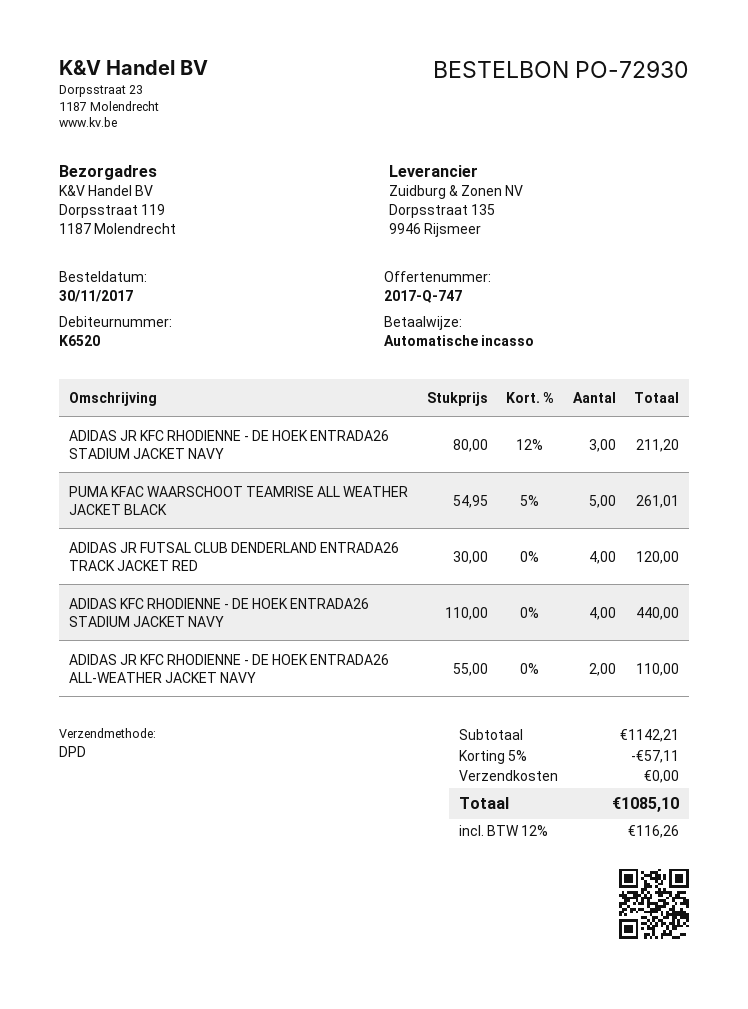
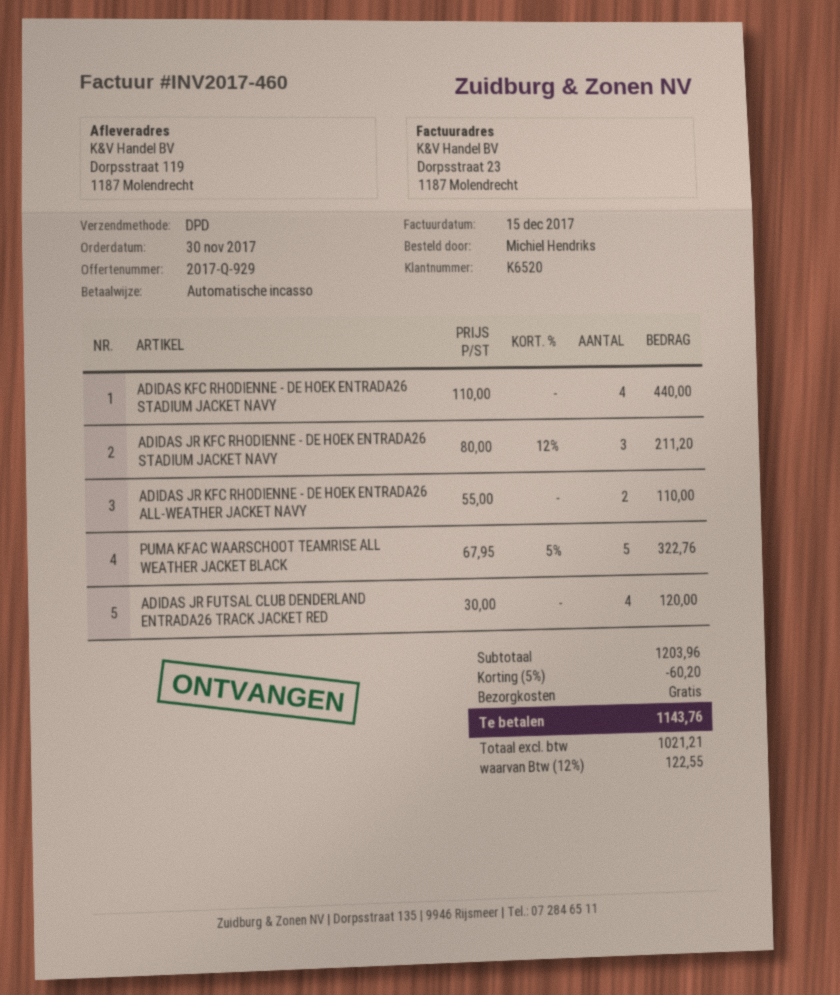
quote number: 2017-Q-747 -> 2017-Q-929
PUMA KFAC WAARSCHOOT TEAMRISE ALL WEATHER JACKET BLACK: 5 x 54.95 - 5% = 261.01 -> 5 x 67.95 - 5% = 322.76
subtotal: 1142.21 -> 1203.96
discount: 5% = 57.11 -> 5% = 60.20
tax: 12% = 116.26 -> 12% = 122.55
total: 1085.10 -> 1143.76

